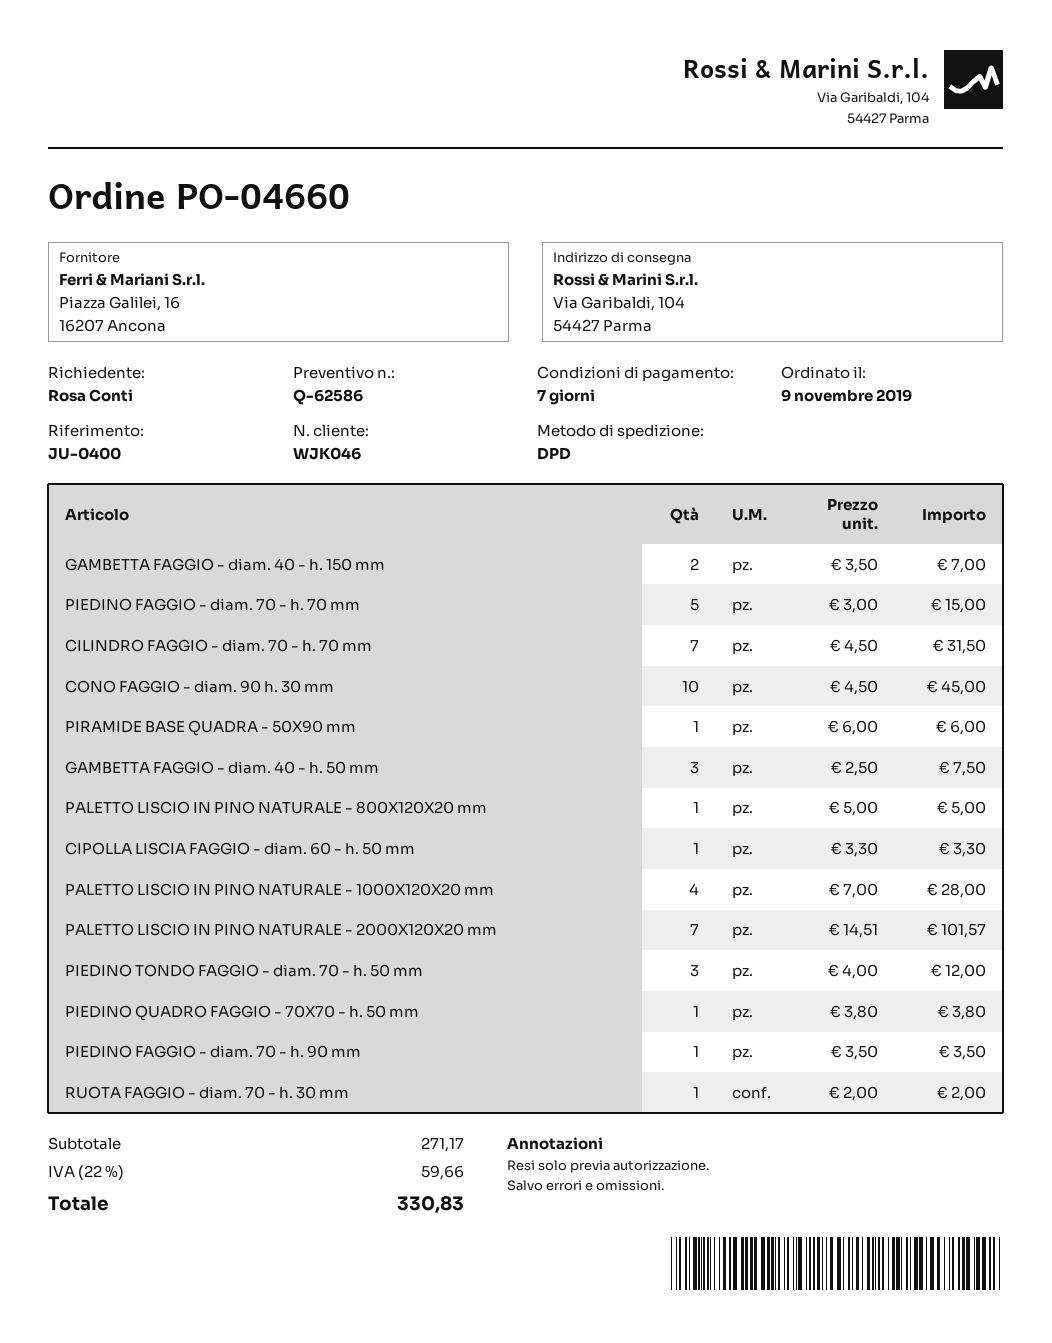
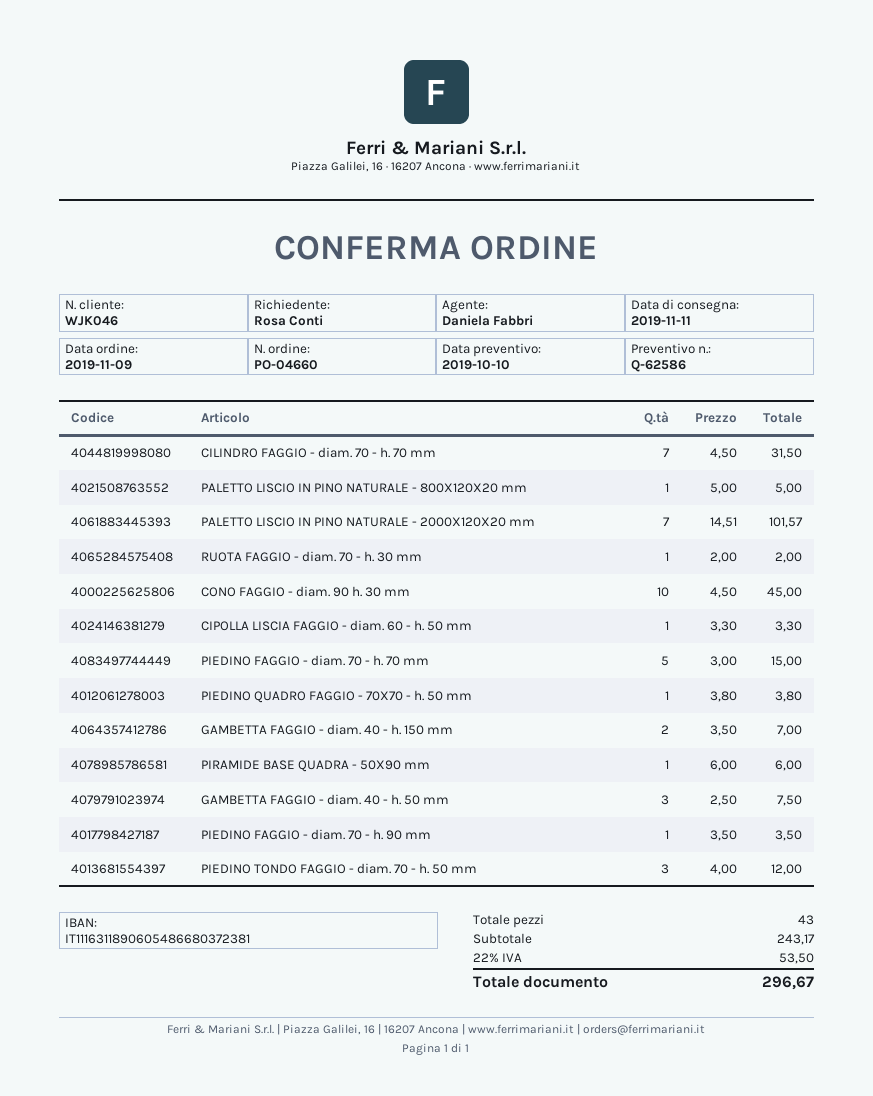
PALETTO LISCIO IN PINO NATURALE - 1000X120X20 mm: 4 x 7.00 = 28.00 -> none
subtotal: 271.17 -> 243.17
tax: 22% = 59.66 -> 22% = 53.50
total: 330.83 -> 296.67

